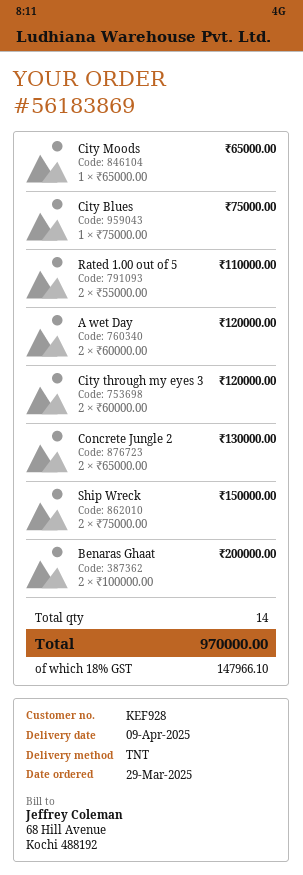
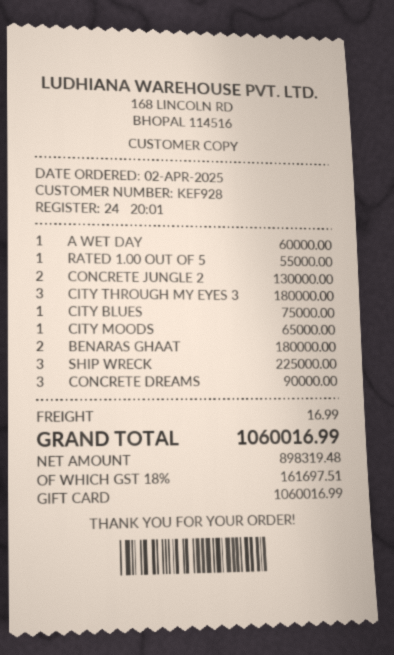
order date: 2025-03-29 -> 2025-04-02
Rated 1.00 out of 5: 2 for 110000.00 -> 1 for 55000.00
A wet Day: 2 for 120000.00 -> 1 for 60000.00
City through my eyes 3: 2 for 120000.00 -> 3 for 180000.00
Ship Wreck: 2 for 150000.00 -> 3 for 225000.00
Benaras Ghaat: 2 for 200000.00 -> 2 for 180000.00
CONCRETE DREAMS: none -> 3 for 90000.00
shipping: none -> 16.99
tax: 18% = 147966.10 -> 18% = 161697.51
total: 970000.00 -> 1060016.99

